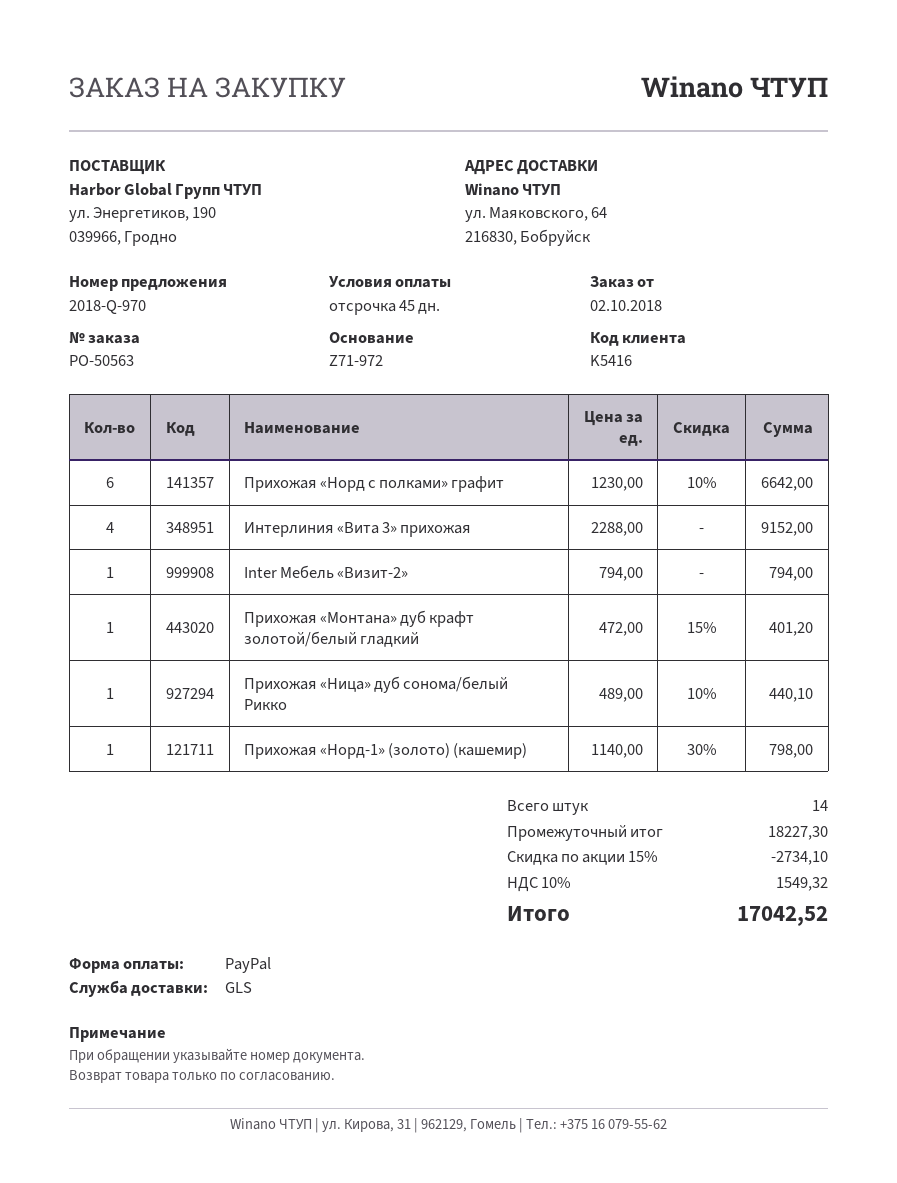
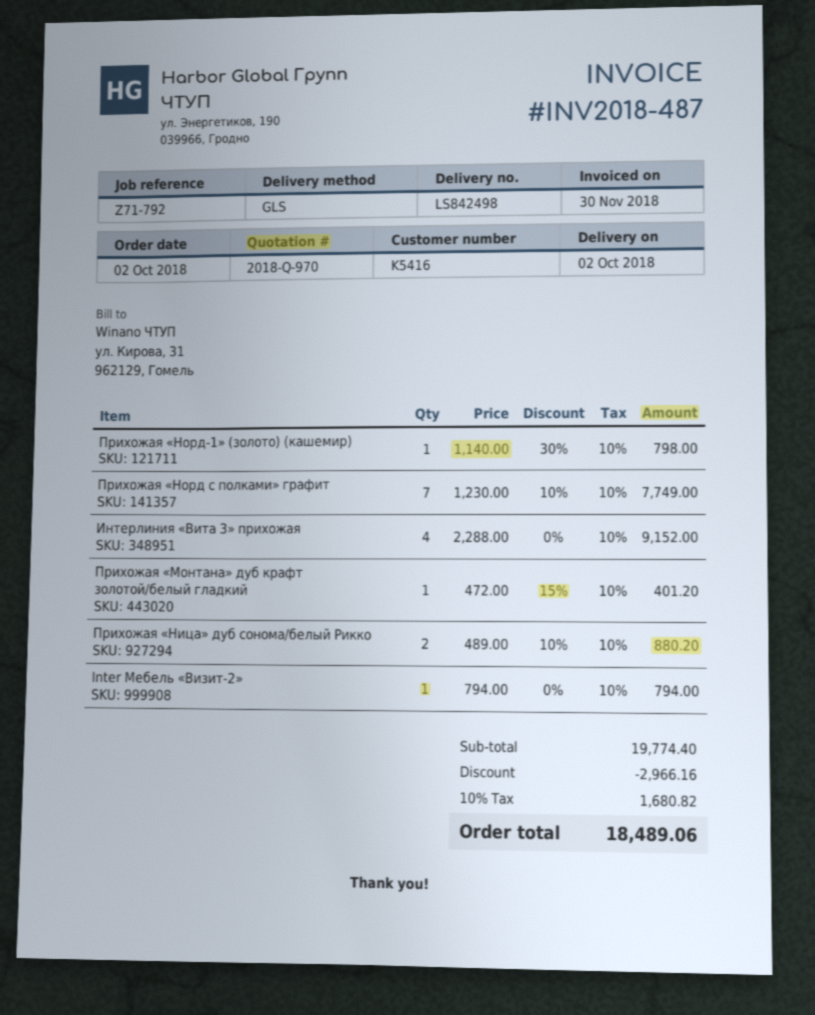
reference: Z71-972 -> Z71-792
Прихожая «Норд с полками» графит: 6 x 1230.00 - 10% = 6642.00 -> 7 x 1230.00 - 10% = 7749.00
Прихожая «Ница» дуб сонома/белый Рикко: 1 x 489.00 - 10% = 440.10 -> 2 x 489.00 - 10% = 880.20
subtotal: 18227.30 -> 19774.40
discount: 2734.10 -> 2966.16
tax: 10% = 1549.32 -> 10% = 1680.82
total: 17042.52 -> 18489.06

